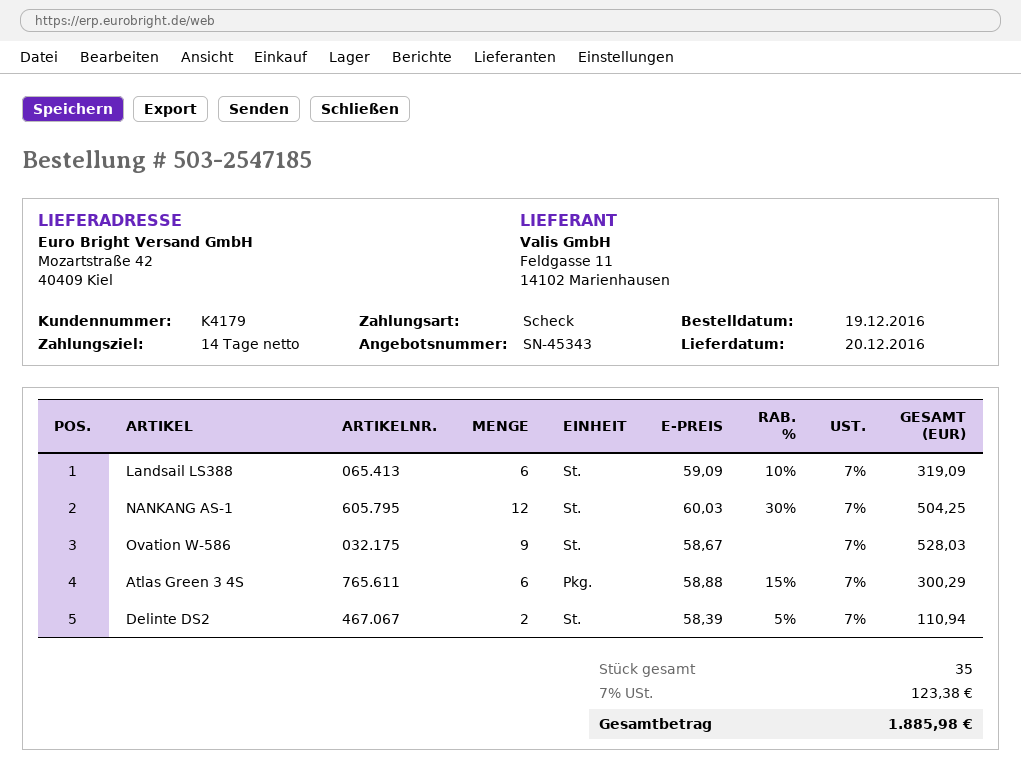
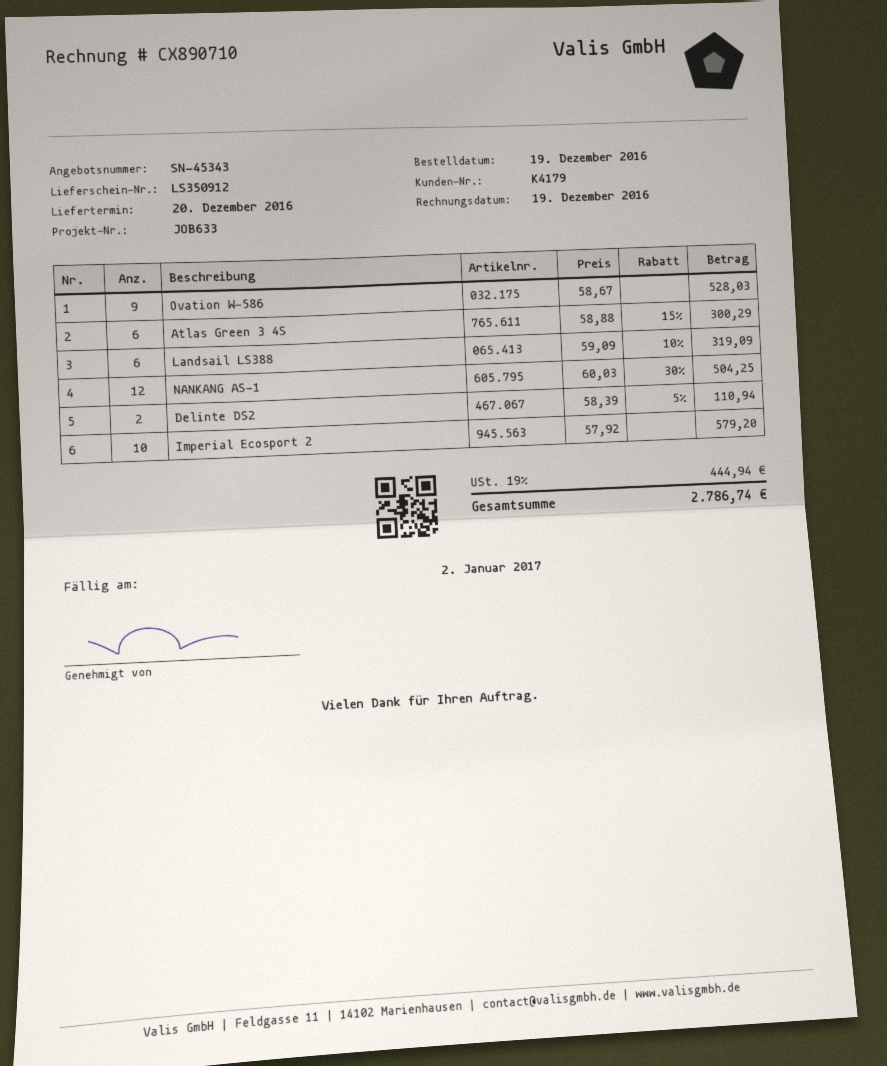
Imperial Ecosport 2: none -> 10 x 57.92 = 579.20
tax: 7% = 123.38 -> 19% = 444.94
total: 1885.98 -> 2786.74

